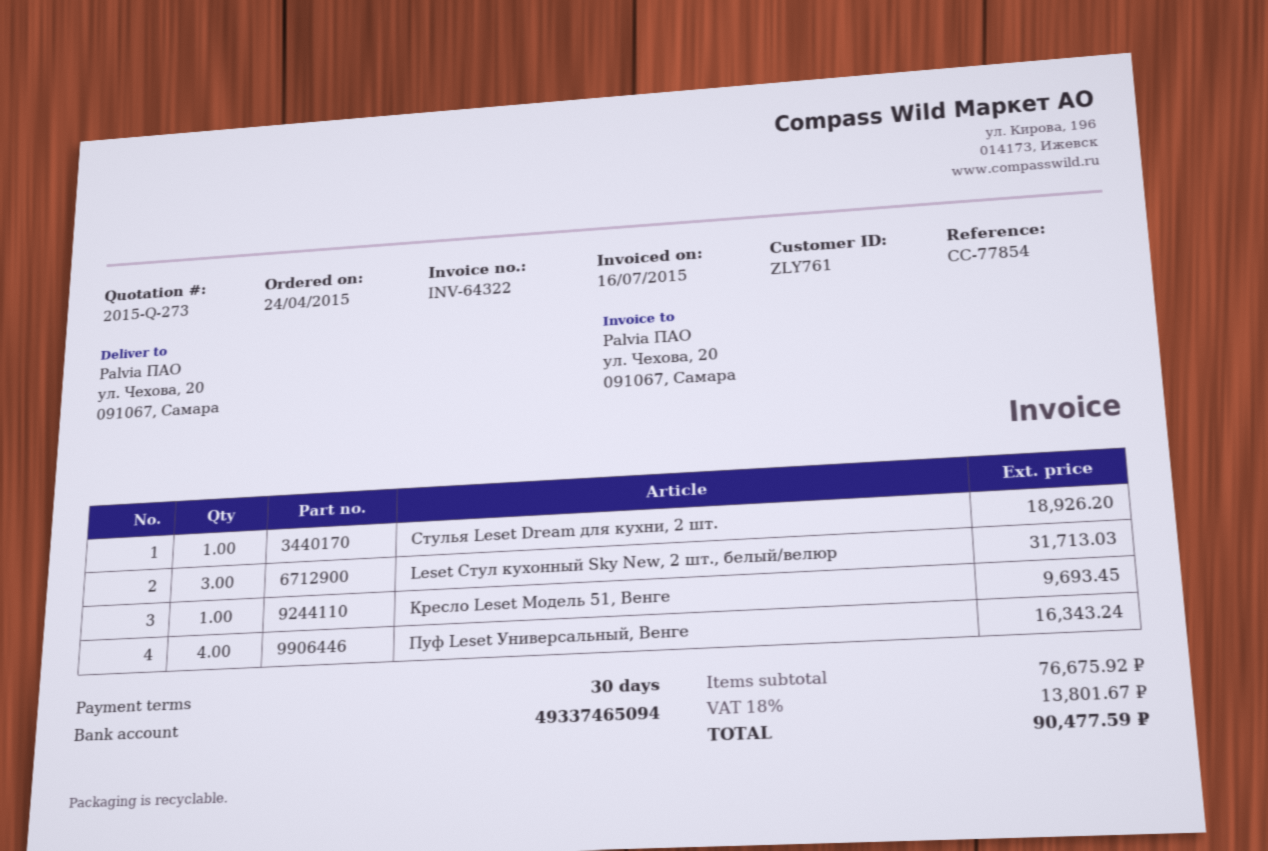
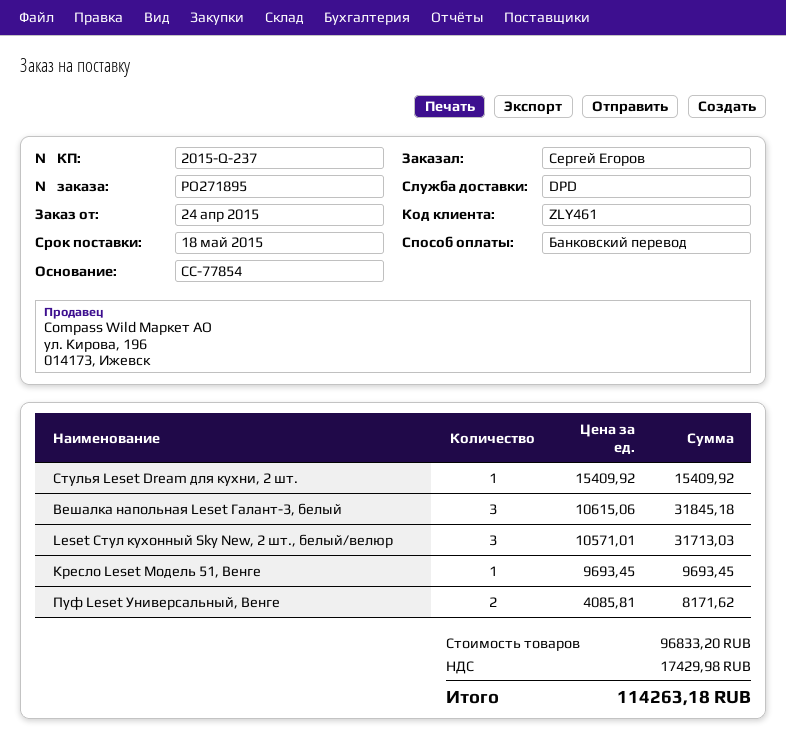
quote number: 2015-Q-273 -> 2015-Q-237
customer number: ZLY761 -> ZLY461
Стулья Leset Dream для кухни, 2 шт.: 1 for 18926.20 -> 1 for 15409.92
Пуф Leset Универсальный, Венге: 4 for 16343.24 -> 2 for 8171.62
Вешалка напольная Leset Галант-3, белый: none -> 3 for 31845.18
subtotal: 76675.92 -> 96833.20
tax: 13801.67 -> 17429.98
total: 90477.59 -> 114263.18

